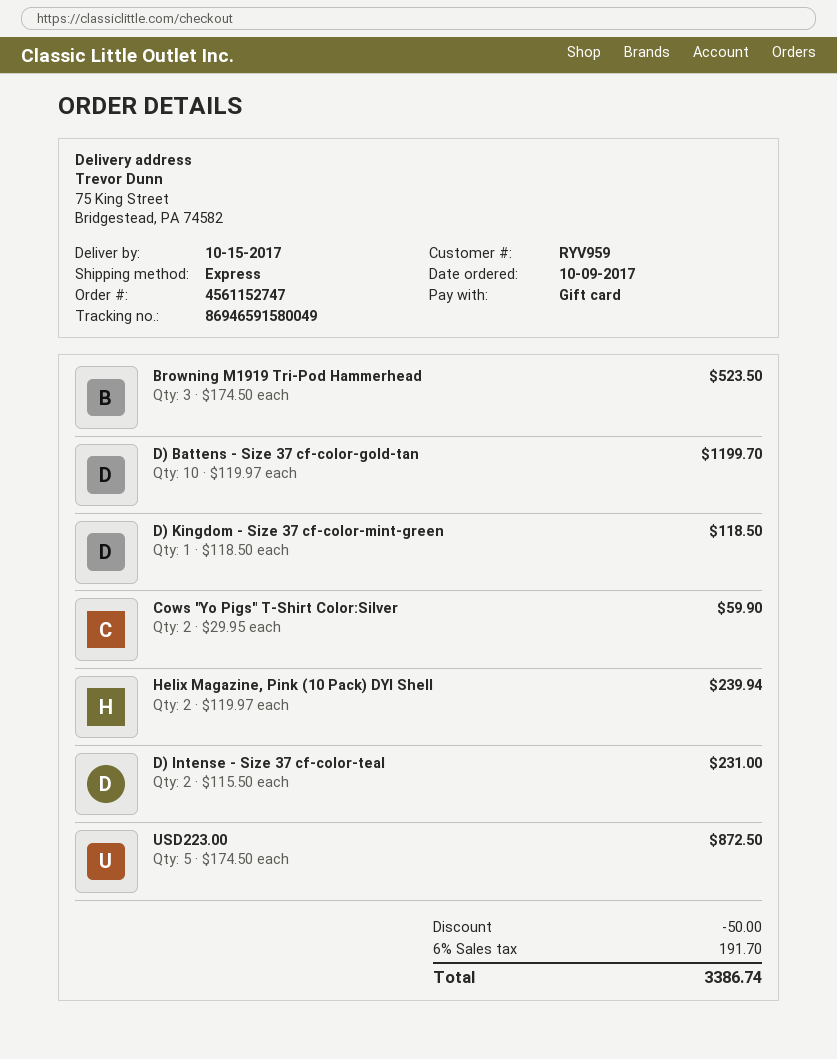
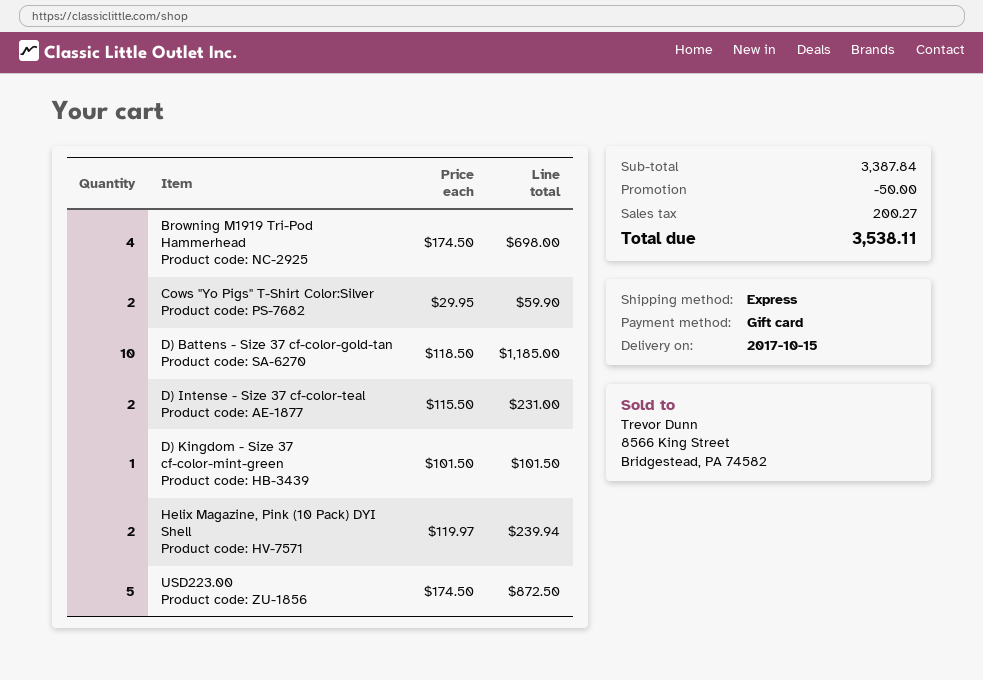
Browning M1919 Tri-Pod Hammerhead: 3 x 174.50 = 523.50 -> 4 x 174.50 = 698.00
D) Battens - Size 37 cf-color-gold-tan: 10 x 119.97 = 1199.70 -> 10 x 118.50 = 1185.00
D) Kingdom - Size 37 cf-color-mint-green: 1 x 118.50 = 118.50 -> 1 x 101.50 = 101.50
tax: 191.70 -> 200.27
total: 3386.74 -> 3538.11

